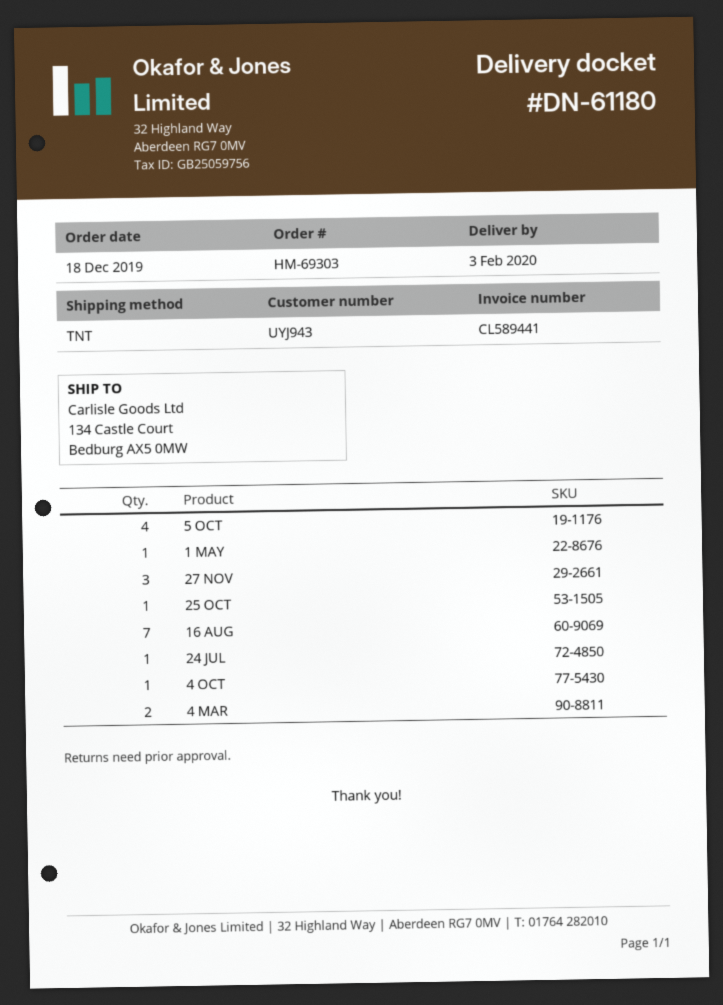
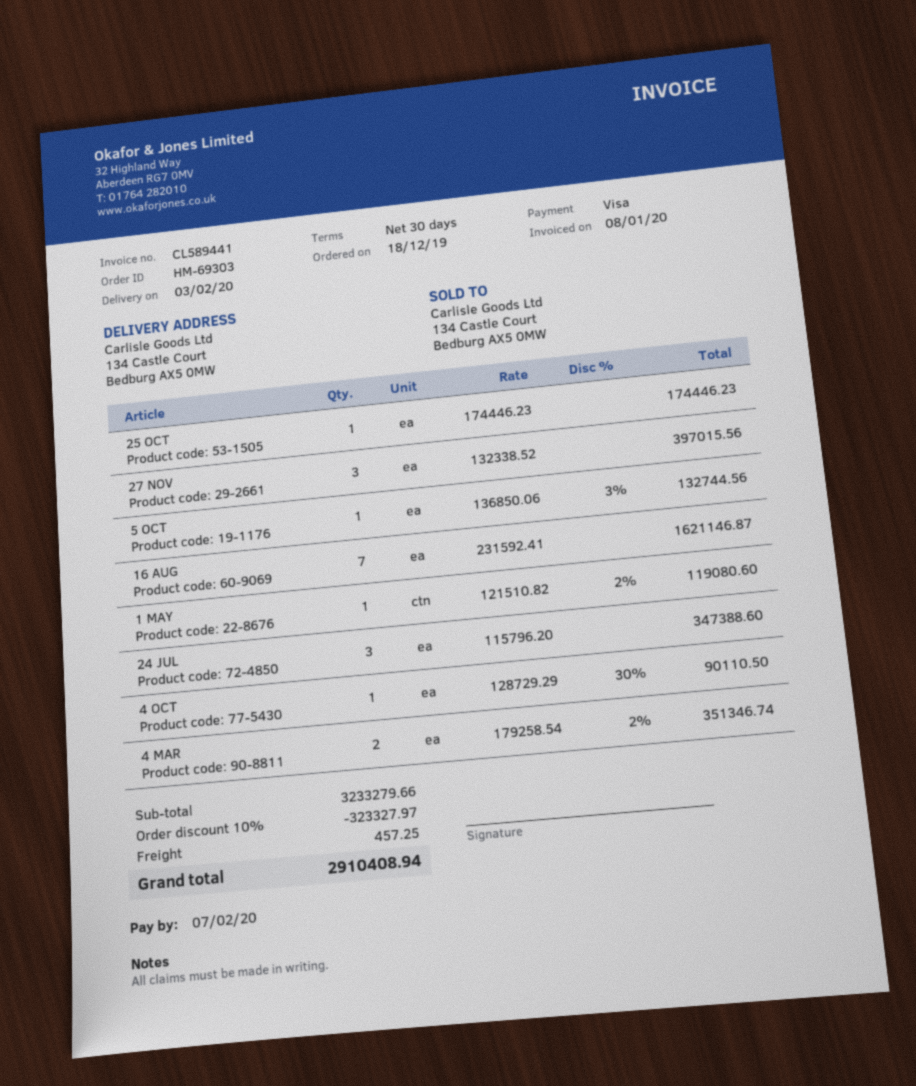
5 OCT: 4 -> 1
24 JUL: 1 -> 3

